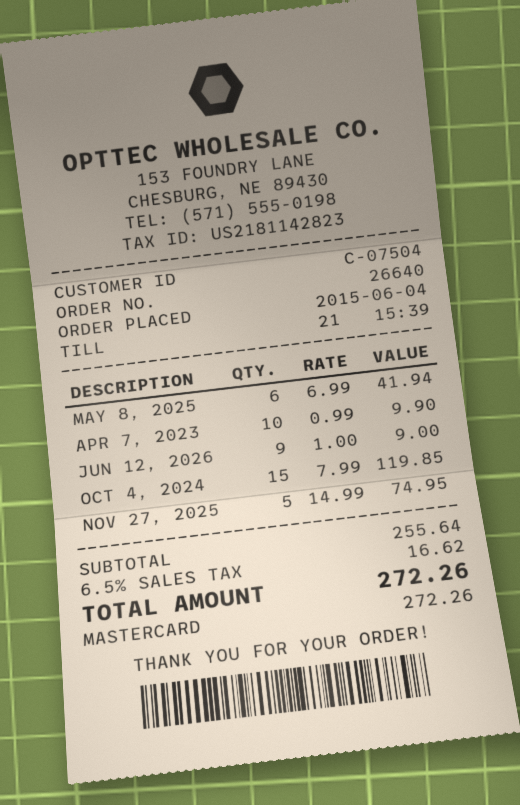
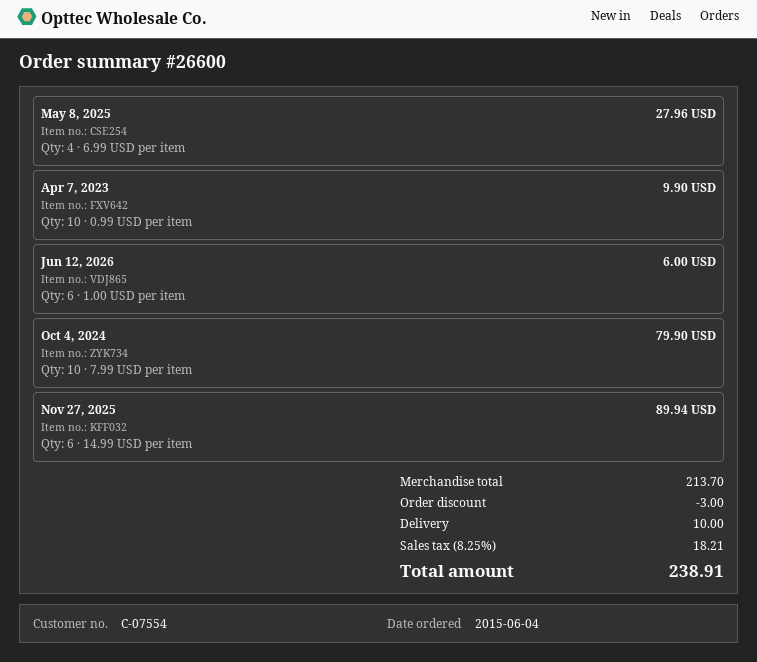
order number: 26640 -> 26600
customer number: C-07504 -> C-07554
MAY 8, 2025: 6 x 6.99 = 41.94 -> 4 x 6.99 = 27.96
JUN 12, 2026: 9 x 1.00 = 9.00 -> 6 x 1.00 = 6.00
OCT 4, 2024: 15 x 7.99 = 119.85 -> 10 x 7.99 = 79.90
NOV 27, 2025: 5 x 14.99 = 74.95 -> 6 x 14.99 = 89.94
subtotal: 255.64 -> 213.70
discount: none -> 3.00
shipping: none -> 10.00
tax: 6.5% = 16.62 -> 8.25% = 18.21
total: 272.26 -> 238.91

